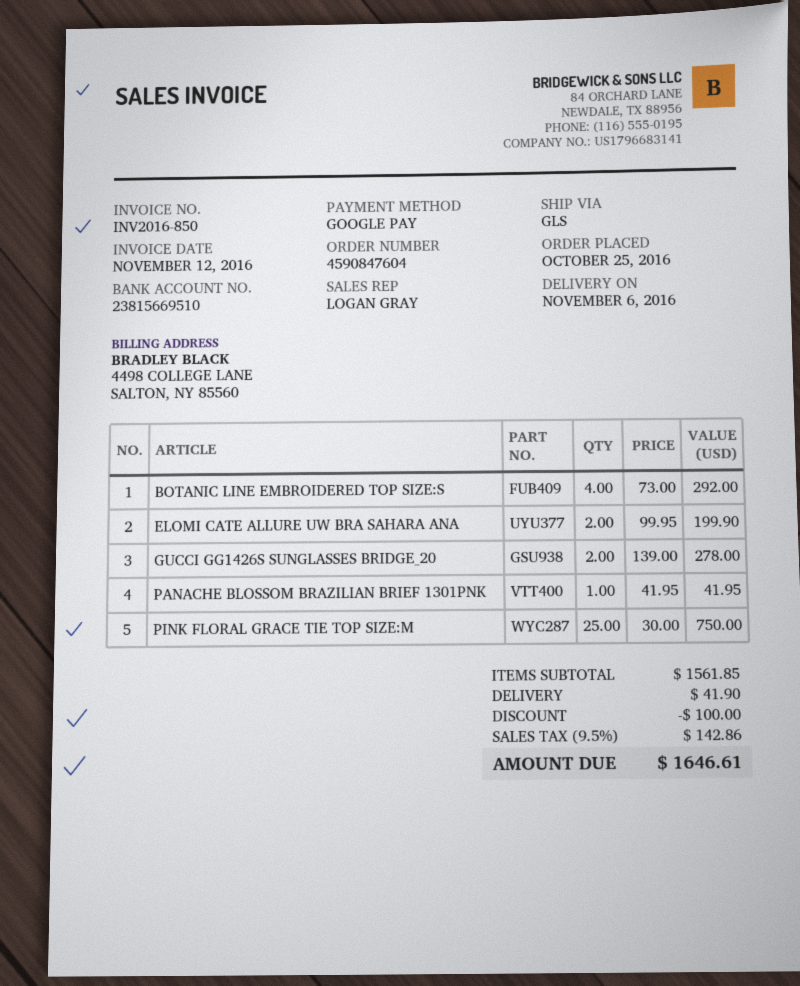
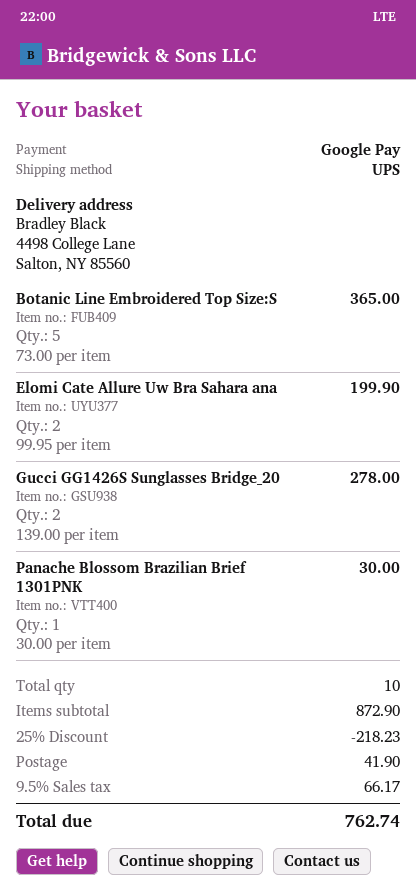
shipping method: GLS -> UPS
BOTANIC LINE EMBROIDERED TOP SIZE:S: 4 x 73.00 = 292.00 -> 5 x 73.00 = 365.00
PANACHE BLOSSOM BRAZILIAN BRIEF 1301PNK: 1 x 41.95 = 41.95 -> 1 x 30.00 = 30.00
PINK FLORAL GRACE TIE TOP SIZE:M: 25 x 30.00 = 750.00 -> none
subtotal: 1561.85 -> 872.90
discount: 100.00 -> 218.23
tax: 9.5% = 142.86 -> 9.5% = 66.17
total: 1646.61 -> 762.74

